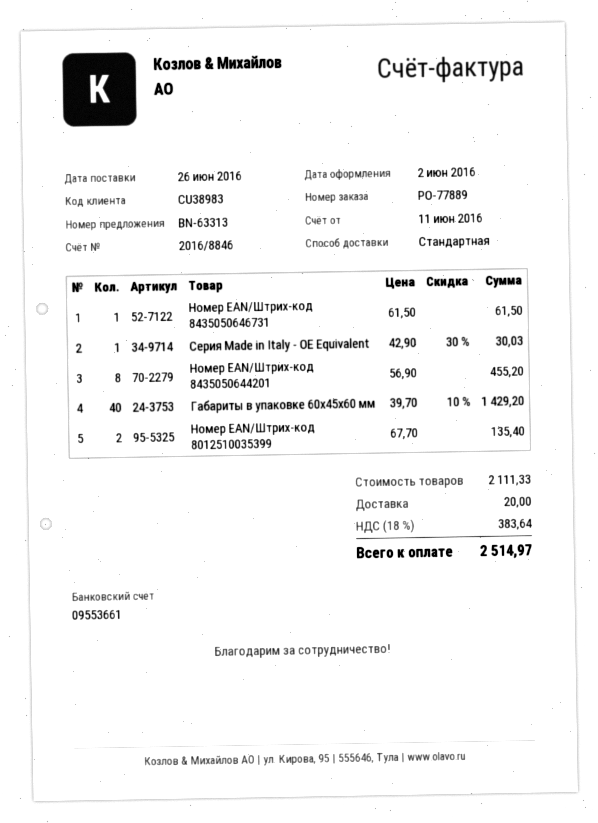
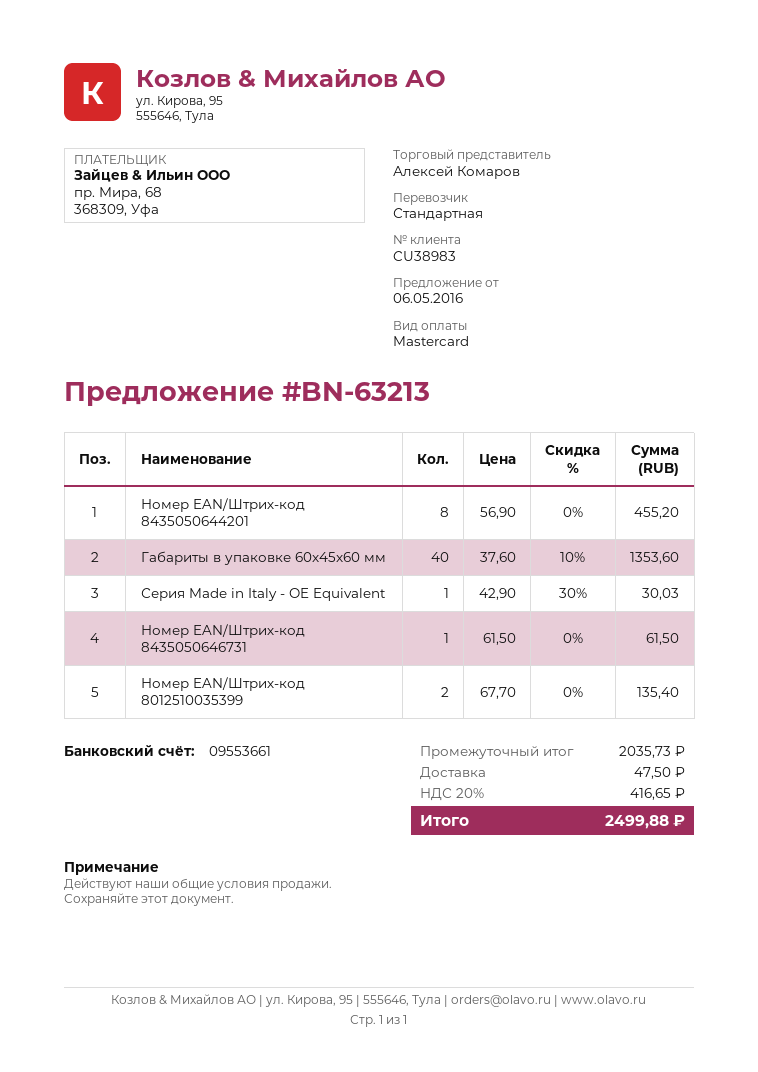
quote number: BN-63313 -> BN-63213
Габариты в упаковке 60x45x60 мм: 40 x 39.70 - 10% = 1429.20 -> 40 x 37.60 - 10% = 1353.60
subtotal: 2111.33 -> 2035.73
shipping: 20.00 -> 47.50
tax: 18% = 383.64 -> 20% = 416.65
total: 2514.97 -> 2499.88

